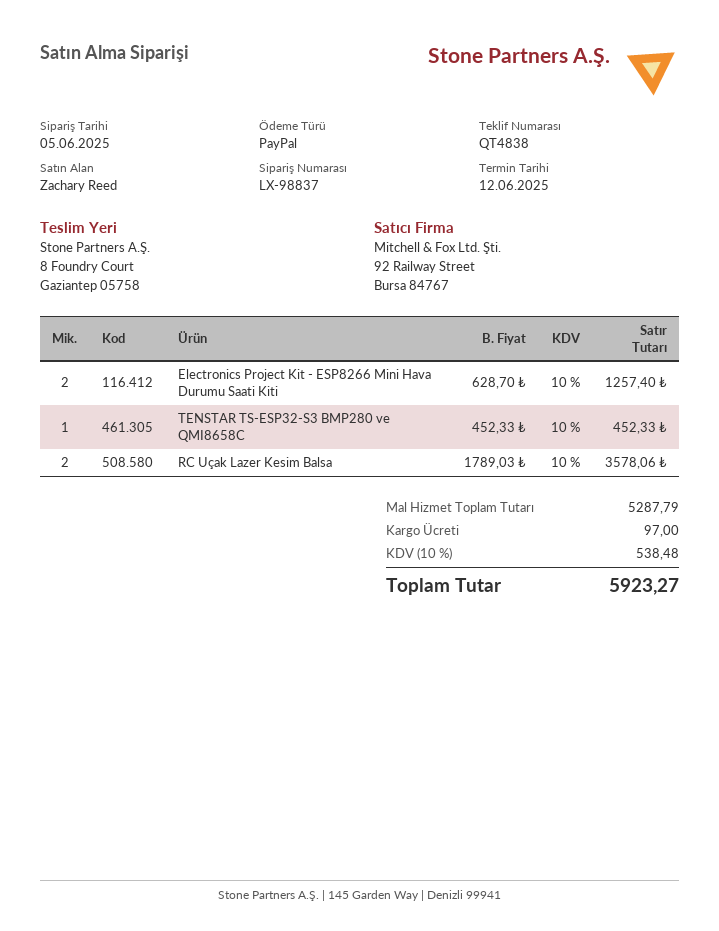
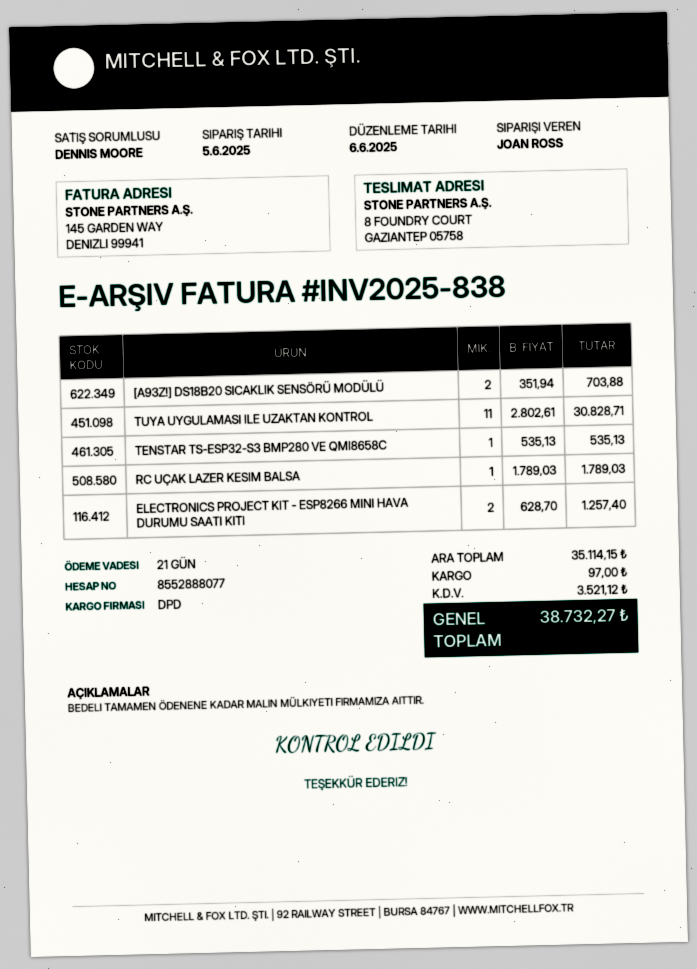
ordered by: Zachary Reed -> JOAN ROSS
TENSTAR TS-ESP32-S3 BMP280 ve QMI8658C: 1 x 452.33 = 452.33 -> 1 x 535.13 = 535.13
RC Uçak Lazer Kesim Balsa: 2 x 1789.03 = 3578.06 -> 1 x 1789.03 = 1789.03
[A93Z!] DS18B20 SICAKLIK SENSÖRÜ MODÜLÜ: none -> 2 x 351.94 = 703.88
TUYA UYGULAMASI ILE UZAKTAN KONTROL: none -> 11 x 2802.61 = 30828.71
subtotal: 5287.79 -> 35114.15
tax: 538.48 -> 3521.12
total: 5923.27 -> 38732.27

